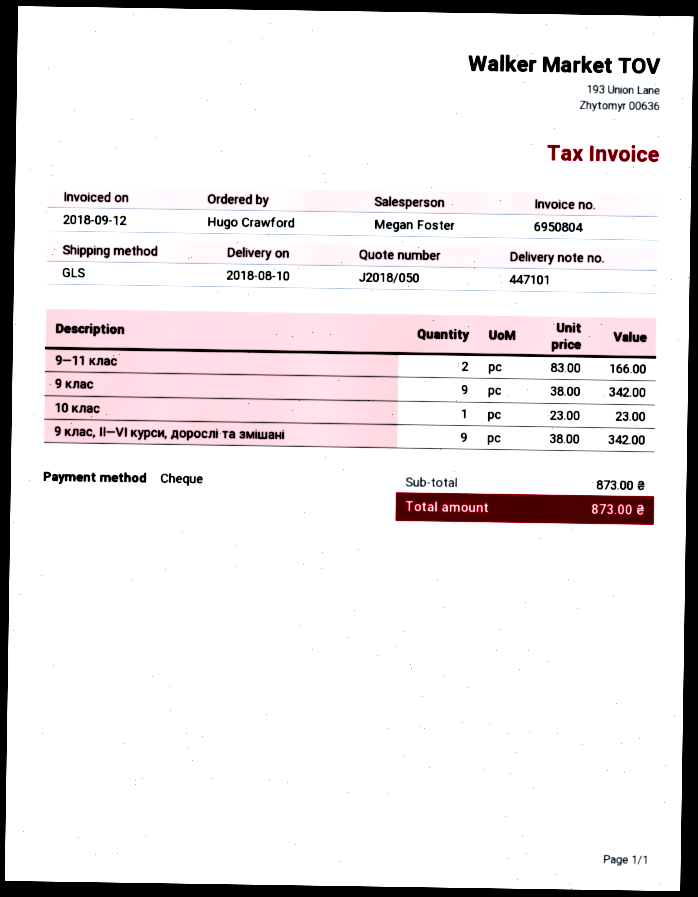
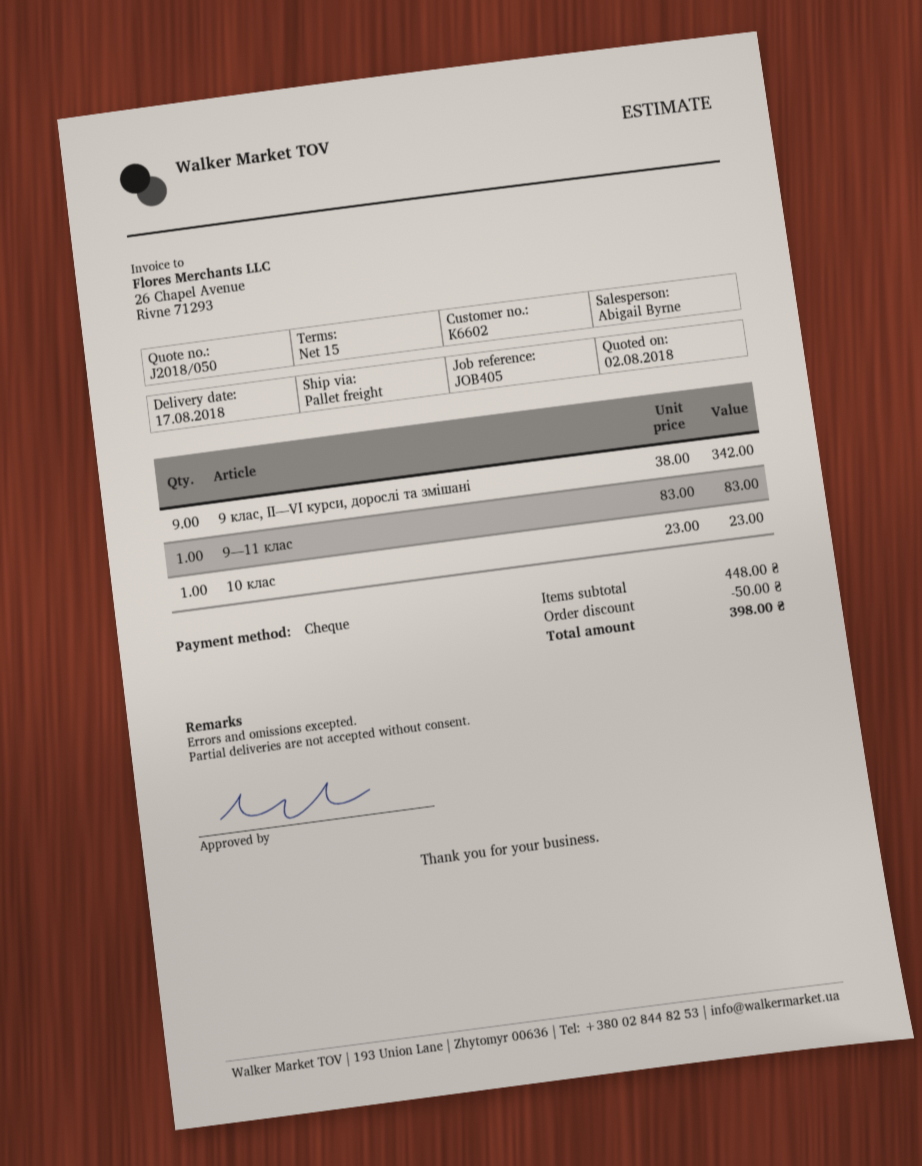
delivery date: 2018-08-10 -> 2018-08-17
sales rep: Megan Foster -> Abigail Byrne
shipping method: GLS -> pallet freight
9—11 клас: 2 x 83.00 = 166.00 -> 1 x 83.00 = 83.00
9 клас: 9 x 38.00 = 342.00 -> none
subtotal: 873.00 -> 448.00
discount: none -> 50.00
total: 873.00 -> 398.00

